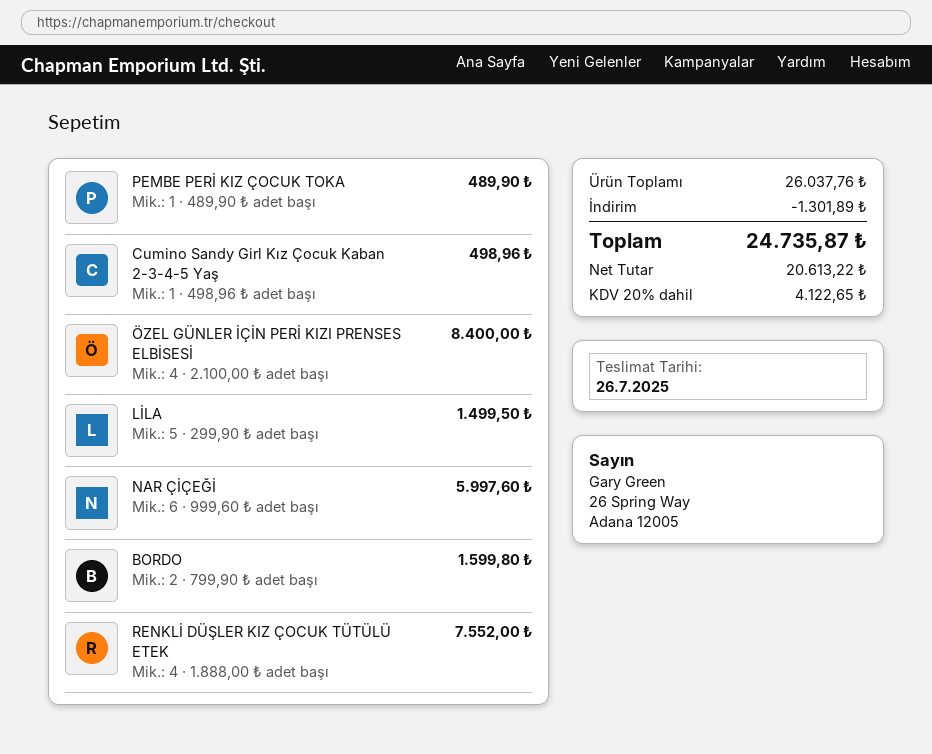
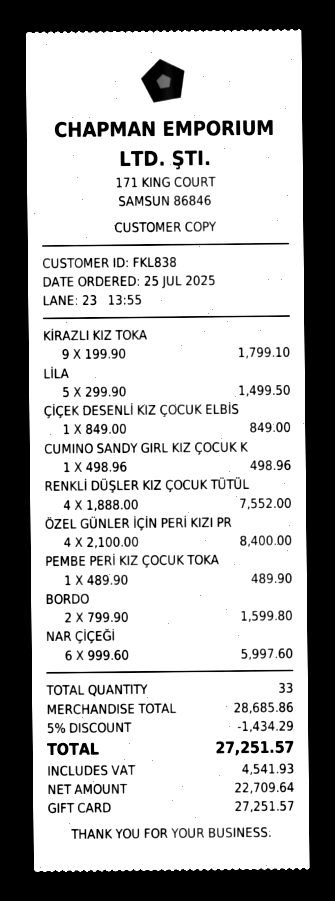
KİRAZLI KIZ TOKA: none -> 9 x 199.90 = 1799.10
ÇİÇEK DESENLİ KIZ ÇOCUK ELBİS: none -> 1 x 849.00 = 849.00
subtotal: 26037.76 -> 28685.86
discount: 1301.89 -> 1434.29
net: 20613.22 -> 22709.64
tax: 4122.65 -> 4541.93
total: 24735.87 -> 27251.57

